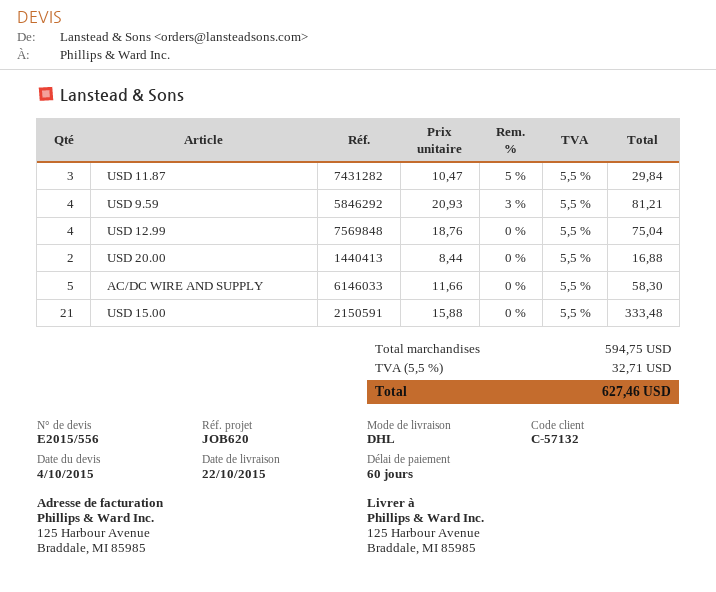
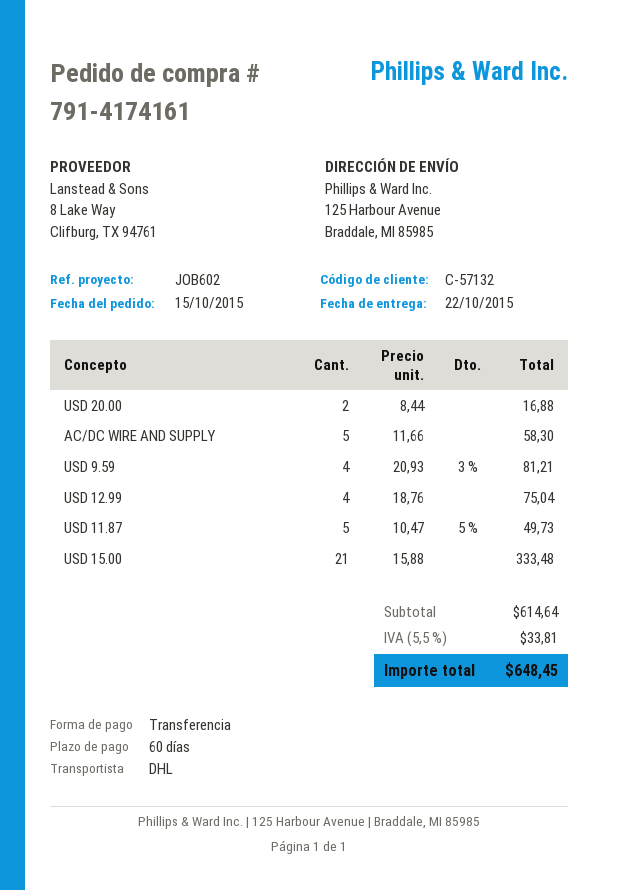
reference: JOB620 -> JOB602
USD 11.87: 3 x 10.47 - 5% = 29.84 -> 5 x 10.47 - 5% = 49.73
subtotal: 594.75 -> 614.64
tax: 5.5% = 32.71 -> 5.5% = 33.81
total: 627.46 -> 648.45

